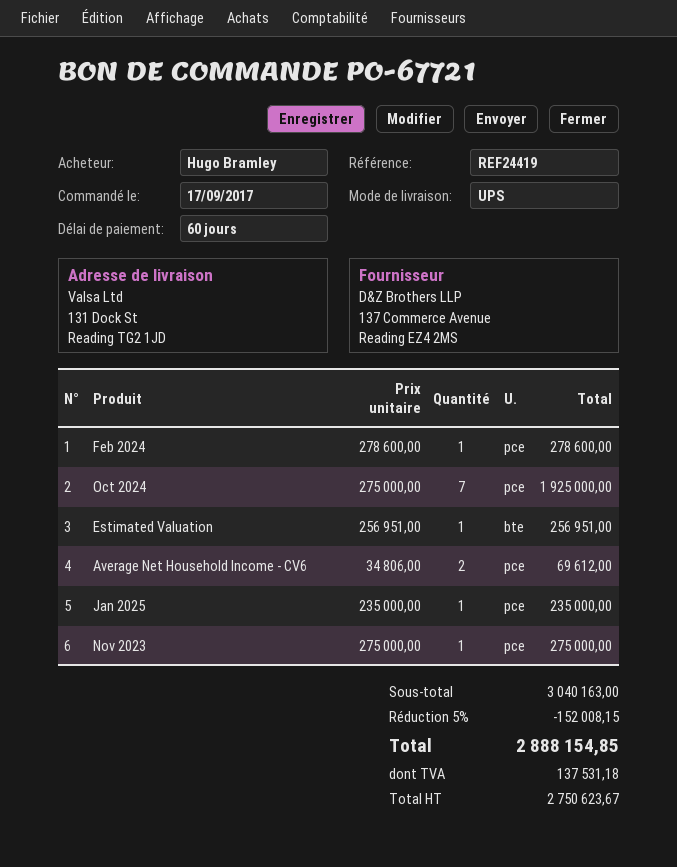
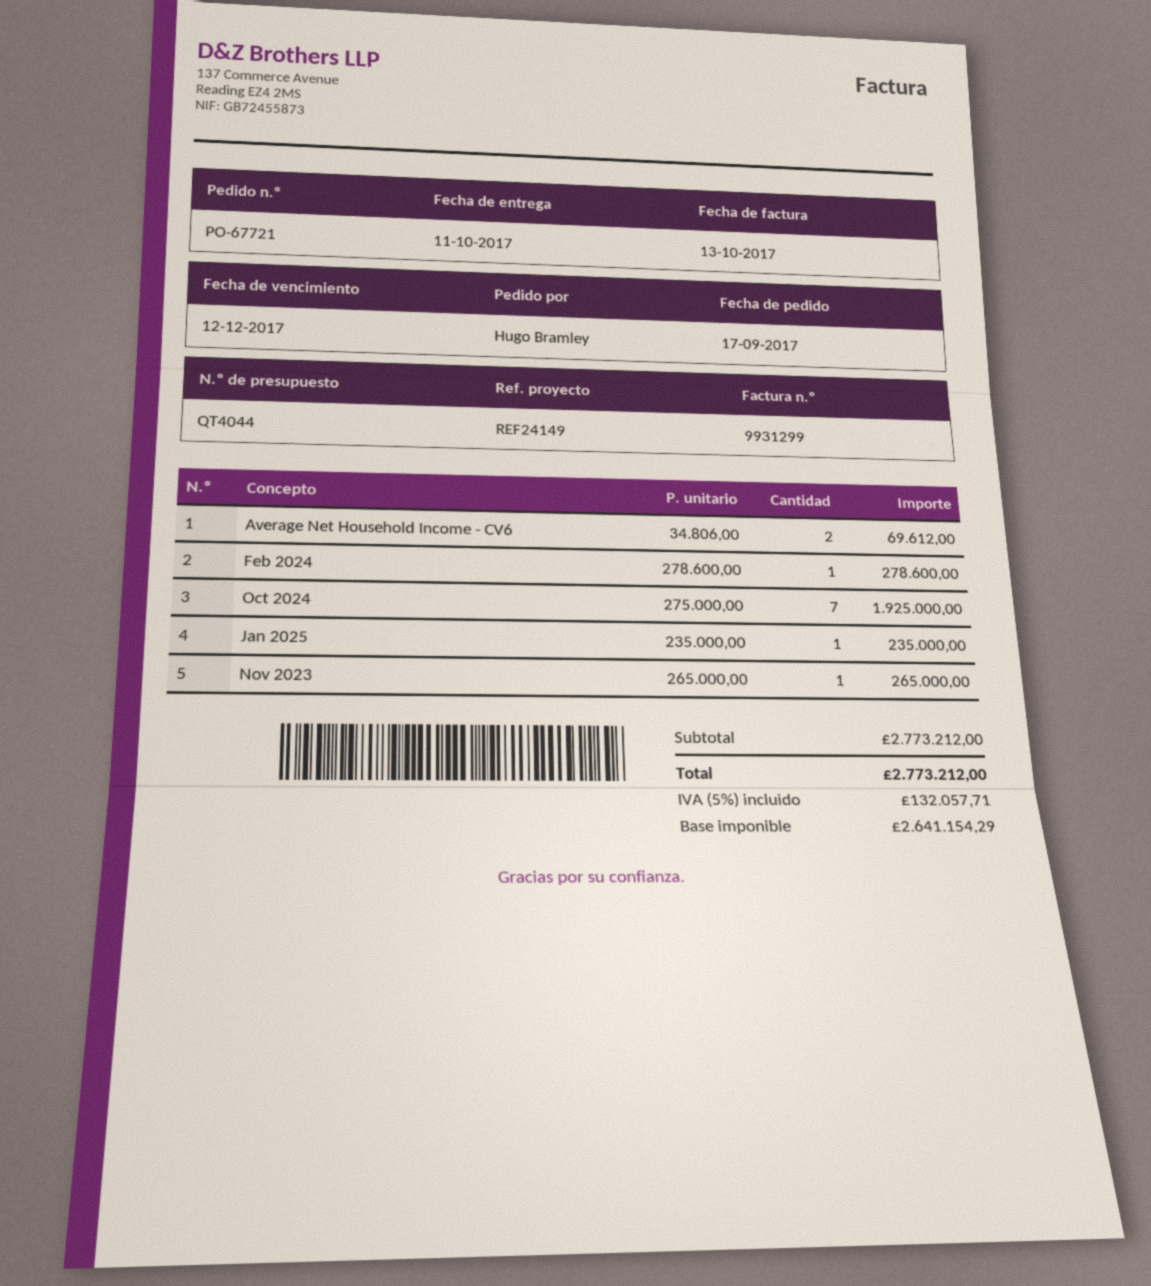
reference: REF24419 -> REF24149
Estimated Valuation: 1 x 256951.00 = 256951.00 -> none
Nov 2023: 1 x 275000.00 = 275000.00 -> 1 x 265000.00 = 265000.00
subtotal: 3040163.00 -> 2773212.00
discount: 5% = 152008.15 -> none
net: 2750623.67 -> 2641154.29
tax: 137531.18 -> 132057.71
total: 2888154.85 -> 2773212.00

